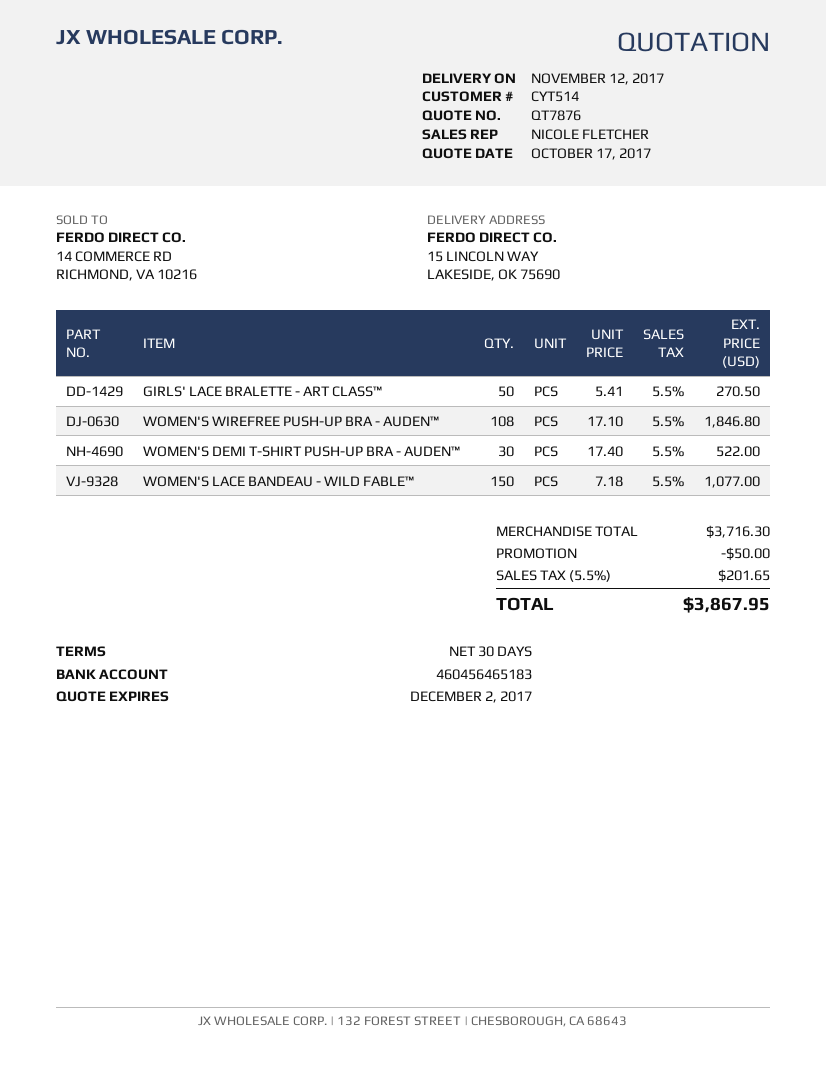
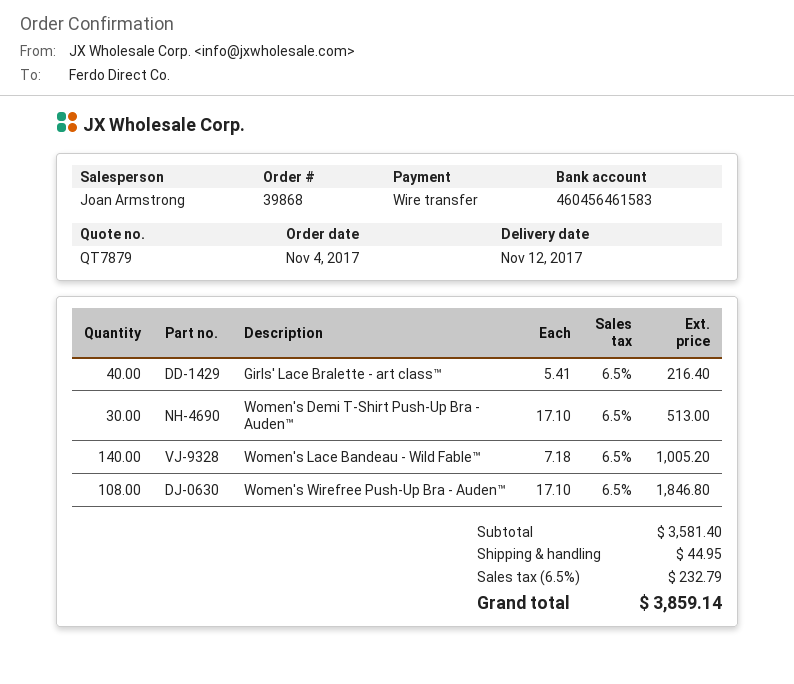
quote number: QT7876 -> QT7879
sales rep: NICOLE FLETCHER -> Joan Armstrong
bank account: 460456465183 -> 460456461583
GIRLS' LACE BRALETTE - ART CLASS™: 50 x 5.41 = 270.50 -> 40 x 5.41 = 216.40
WOMEN'S DEMI T-SHIRT PUSH-UP BRA - AUDEN™: 30 x 17.40 = 522.00 -> 30 x 17.10 = 513.00
WOMEN'S LACE BANDEAU - WILD FABLE™: 150 x 7.18 = 1077.00 -> 140 x 7.18 = 1005.20
subtotal: 3716.30 -> 3581.40
discount: 50.00 -> none
shipping: none -> 44.95
tax: 5.5% = 201.65 -> 6.5% = 232.79
total: 3867.95 -> 3859.14

